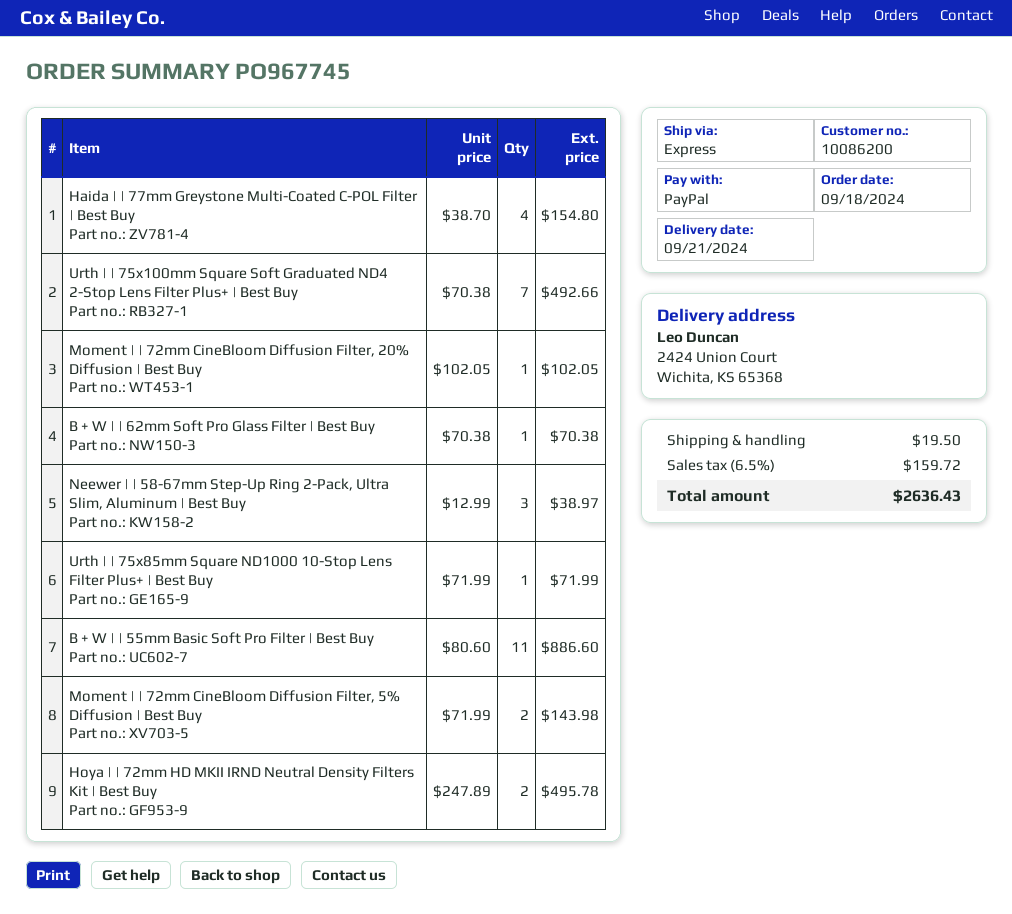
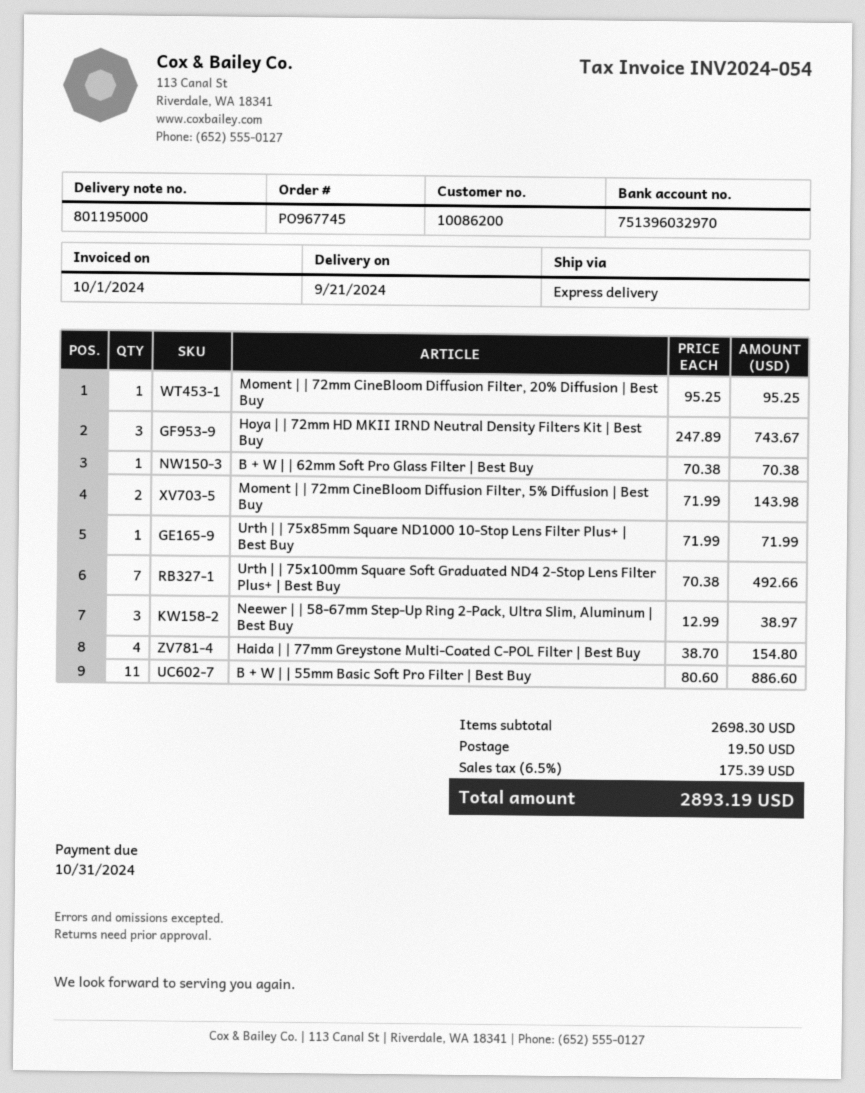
Moment | | 72mm CineBloom Diffusion Filter, 20% Diffusion | Best Buy: 1 x 102.05 = 102.05 -> 1 x 95.25 = 95.25
Hoya | | 72mm HD MKII IRND Neutral Density Filters Kit | Best Buy: 2 x 247.89 = 495.78 -> 3 x 247.89 = 743.67
tax: 6.5% = 159.72 -> 6.5% = 175.39
total: 2636.43 -> 2893.19

